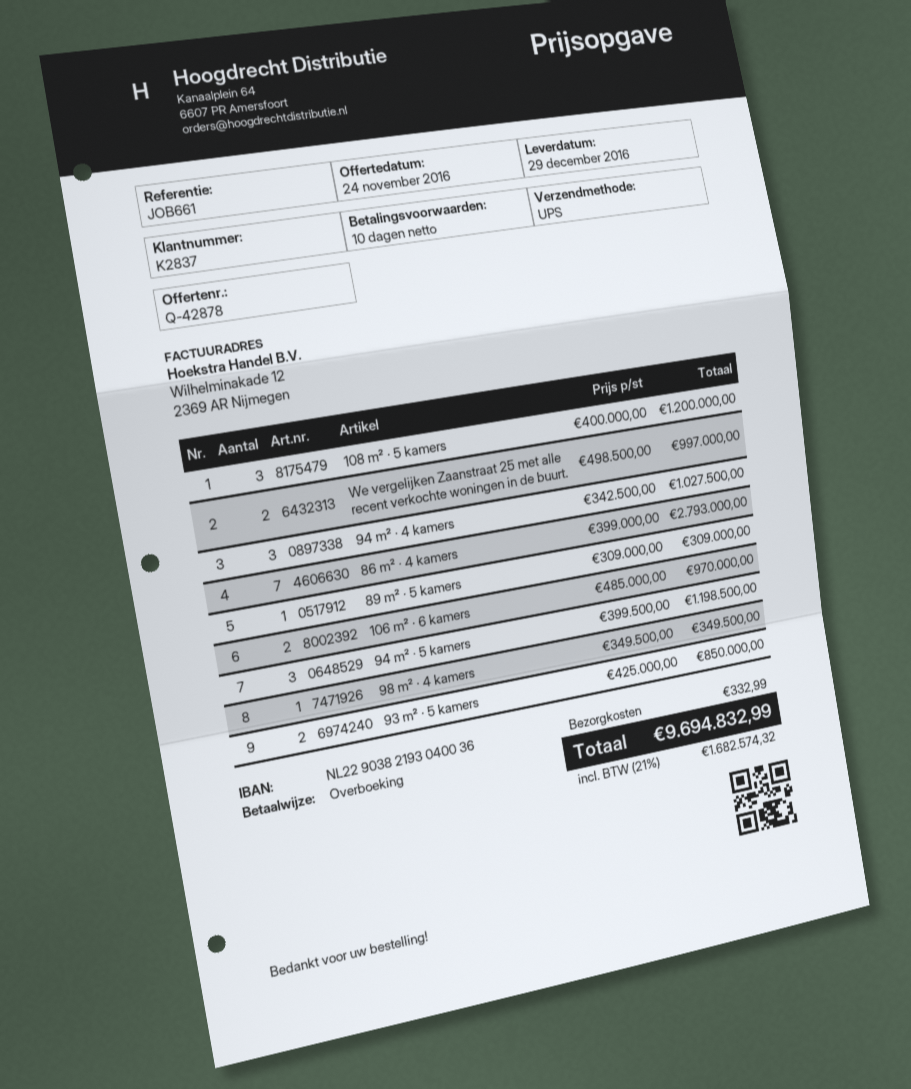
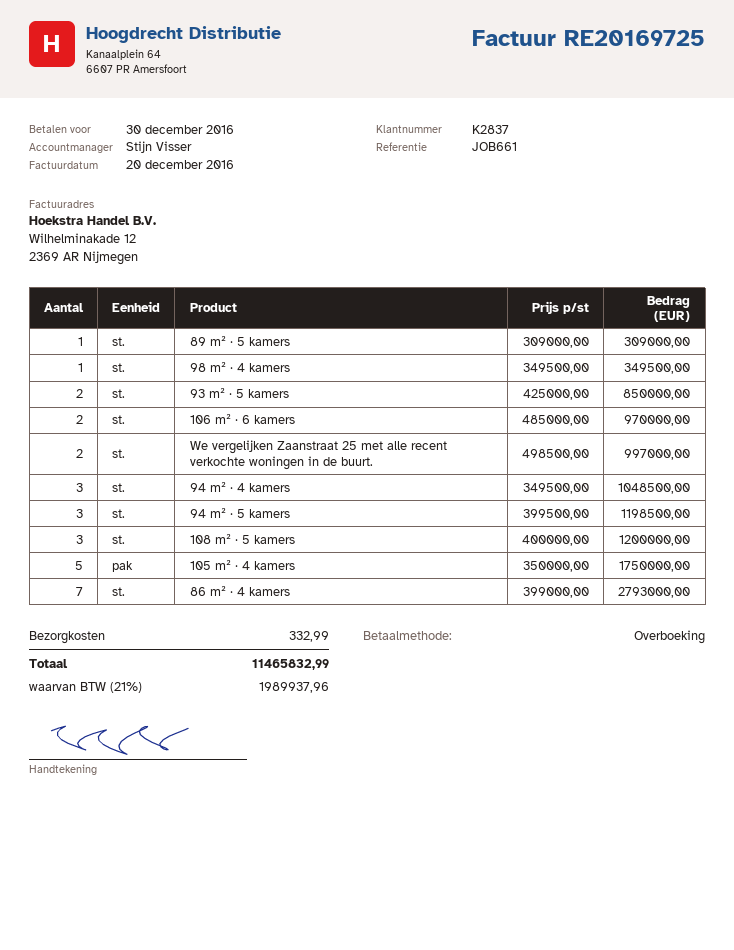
94 m² · 4 kamers: 3 x 342500.00 = 1027500.00 -> 3 x 349500.00 = 1048500.00
105 m² · 4 kamers: none -> 5 x 350000.00 = 1750000.00
tax: 21% = 1682574.32 -> 21% = 1989937.96
total: 9694832.99 -> 11465832.99

